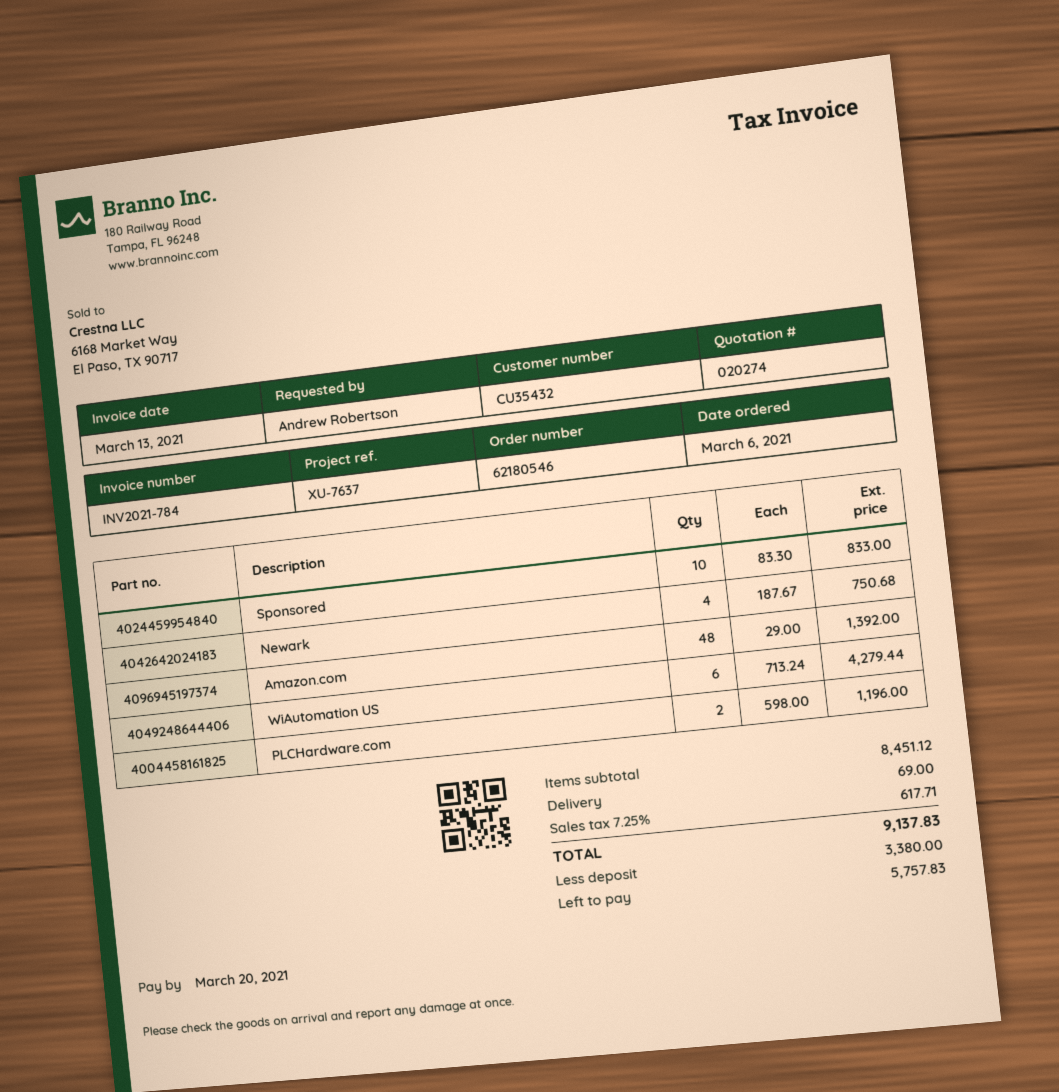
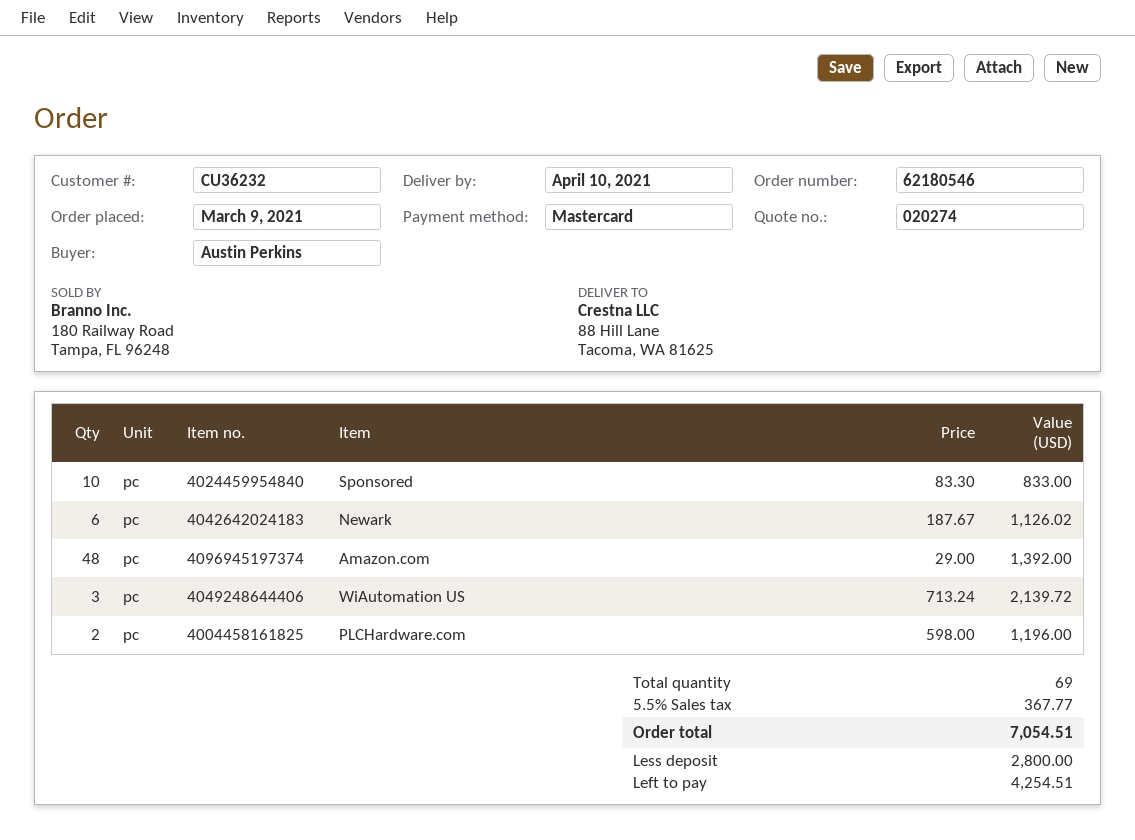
order date: 2021-03-06 -> 2021-03-09
customer number: CU35432 -> CU36232
ordered by: Andrew Robertson -> Austin Perkins
Newark: 4 x 187.67 = 750.68 -> 6 x 187.67 = 1126.02
WiAutomation US: 6 x 713.24 = 4279.44 -> 3 x 713.24 = 2139.72
shipping: 69.00 -> none
tax: 7.25% = 617.71 -> 5.5% = 367.77
total: 9137.83 -> 7054.51
deposit: 3380.00 -> 2800.00
balance: 5757.83 -> 4254.51

